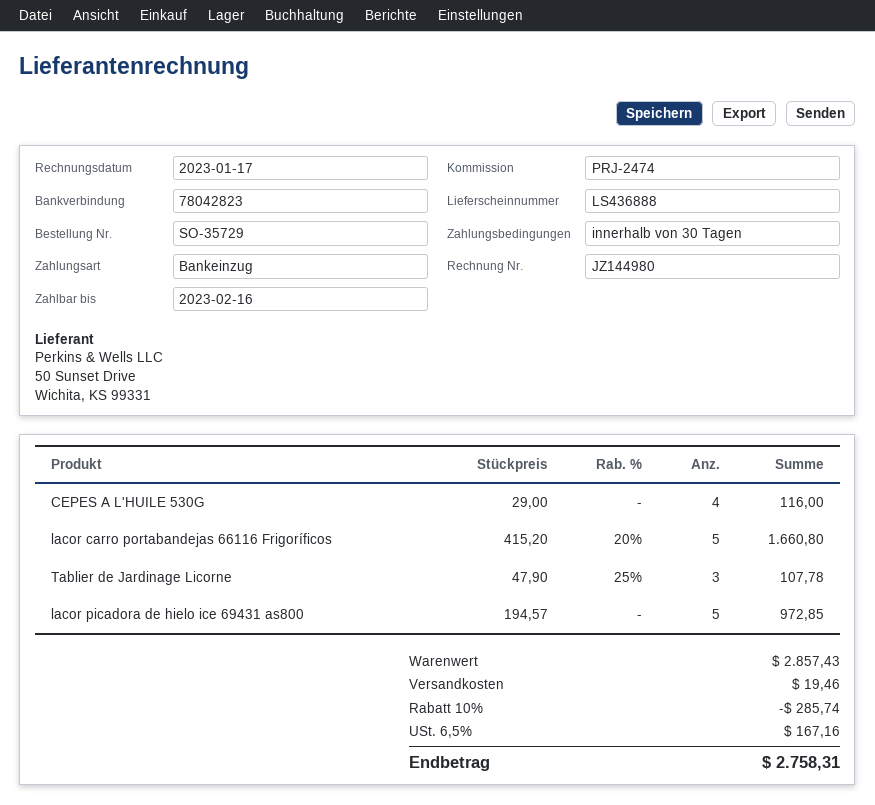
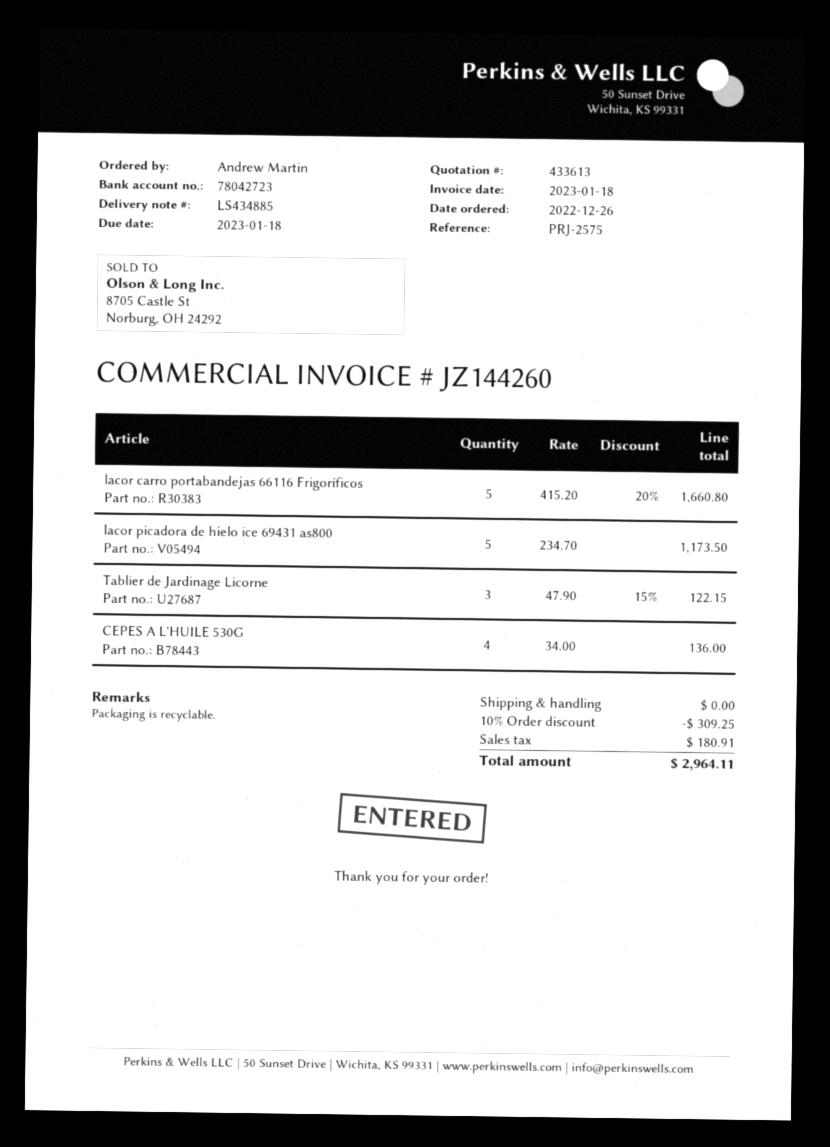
delivery note number: LS436888 -> LS434885
invoice number: JZ144980 -> JZ144260
invoice date: 2023-01-17 -> 2023-01-18
due date: 2023-02-16 -> 2023-01-18
reference: PRJ-2474 -> PRJ-2575
bank account: 78042823 -> 78042723
CEPES A L'HUILE 530G: 4 x 29.00 = 116.00 -> 4 x 34.00 = 136.00
Tablier de Jardinage Licorne: 3 x 47.90 - 25% = 107.78 -> 3 x 47.90 - 15% = 122.15
lacor picadora de hielo ice 69431 as800: 5 x 194.57 = 972.85 -> 5 x 234.70 = 1173.50
discount: 10% = 285.74 -> 10% = 309.25
shipping: 19.46 -> 0.00
tax: 167.16 -> 180.91
total: 2758.31 -> 2964.11

